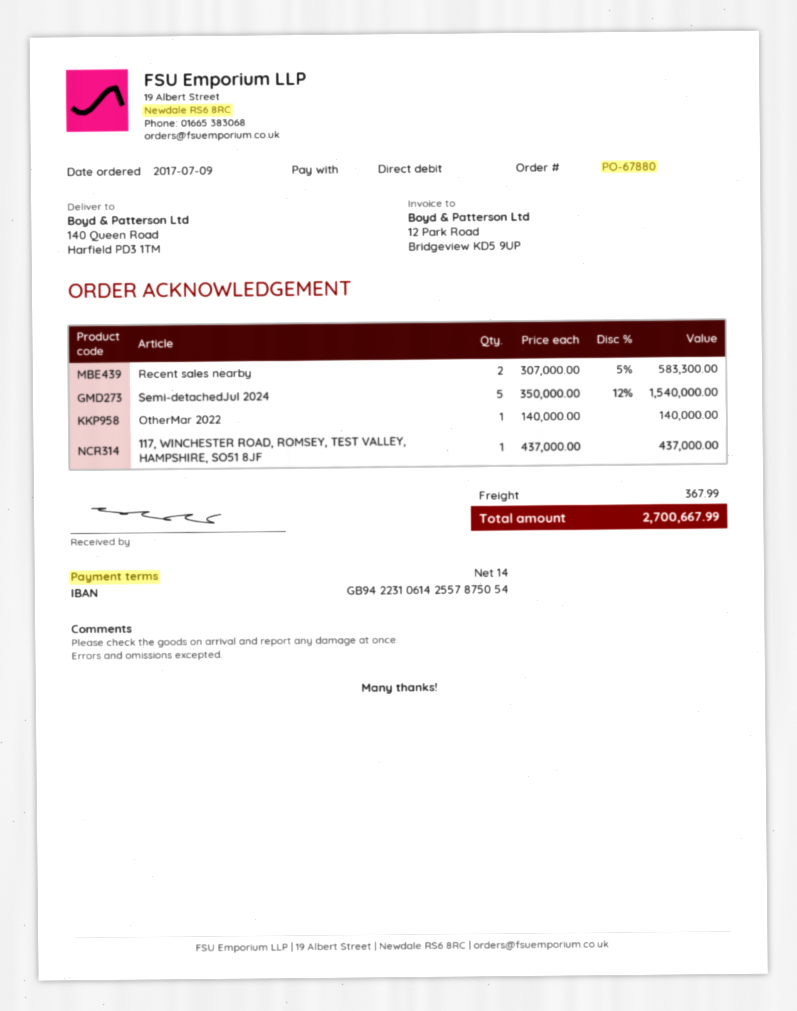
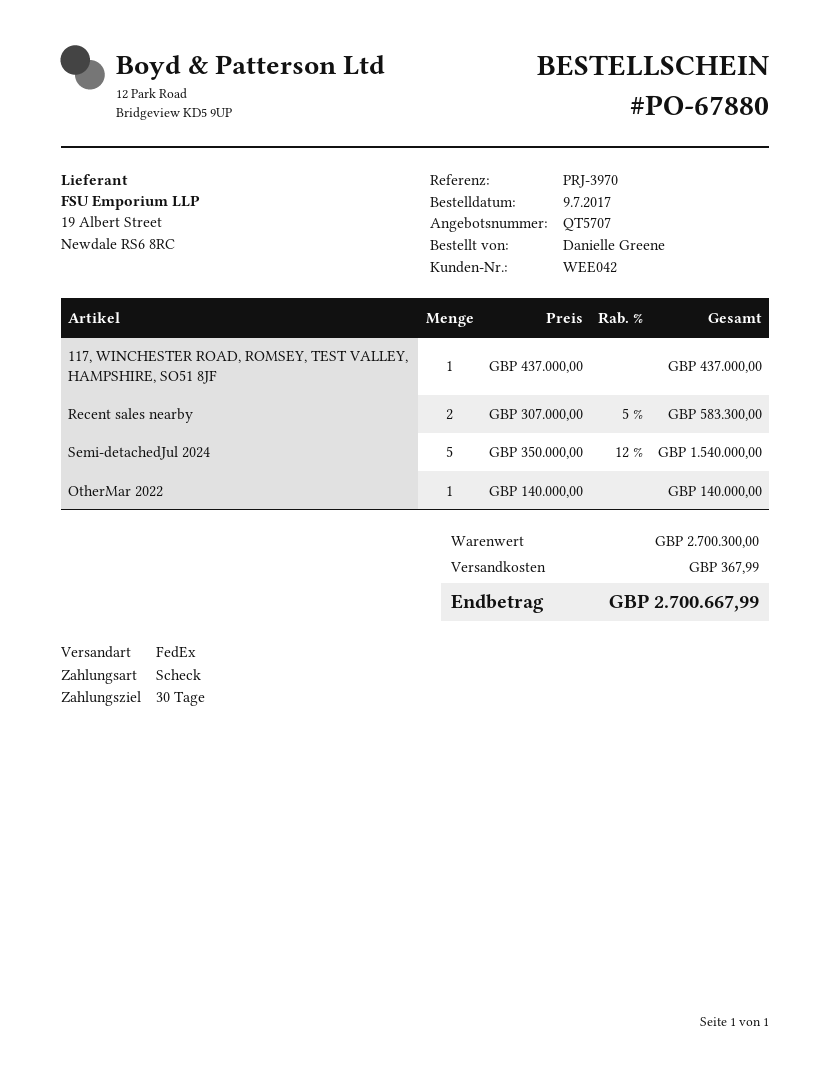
payment terms: 14 days -> 30 days
payment method: direct debit -> cheque

